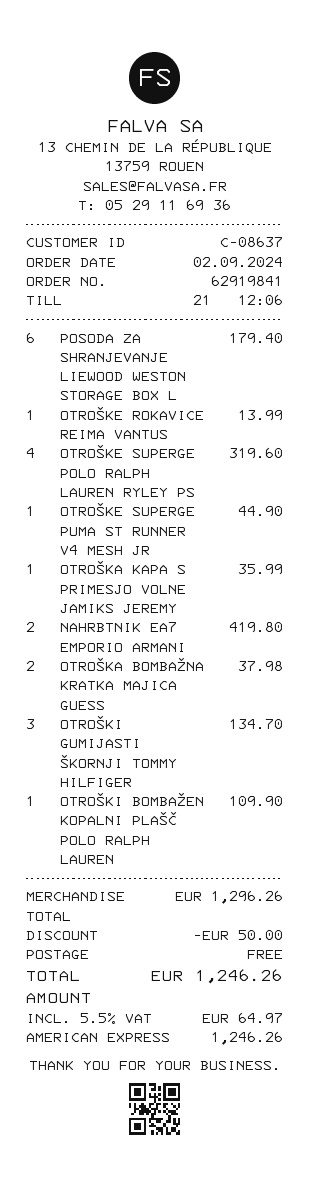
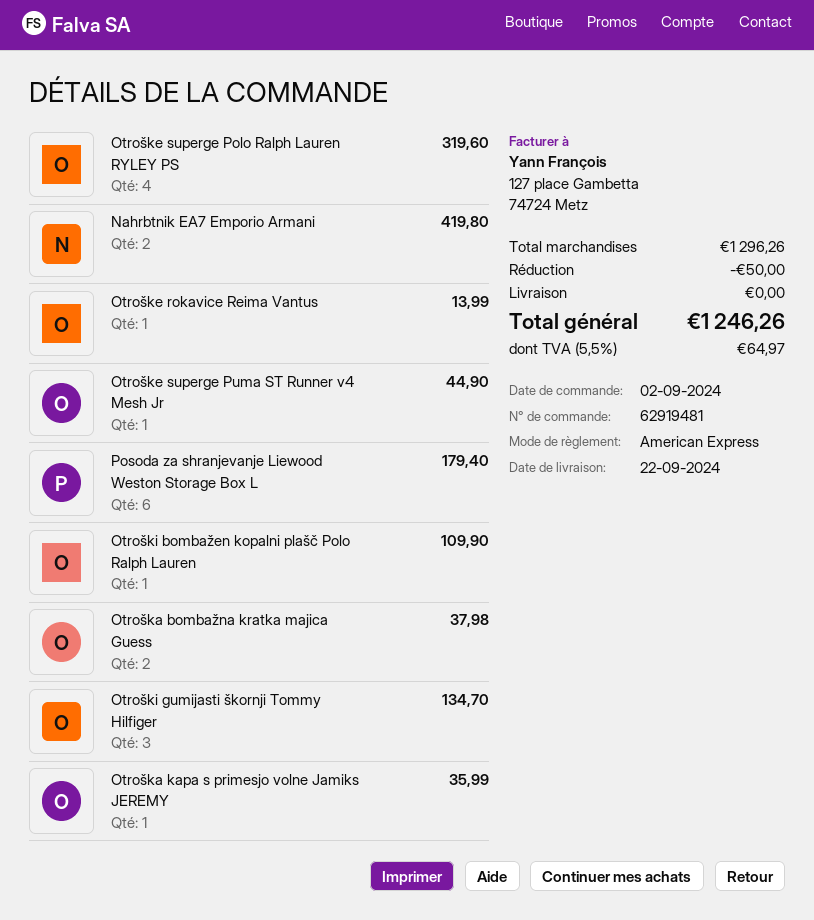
order number: 62919841 -> 62919481

